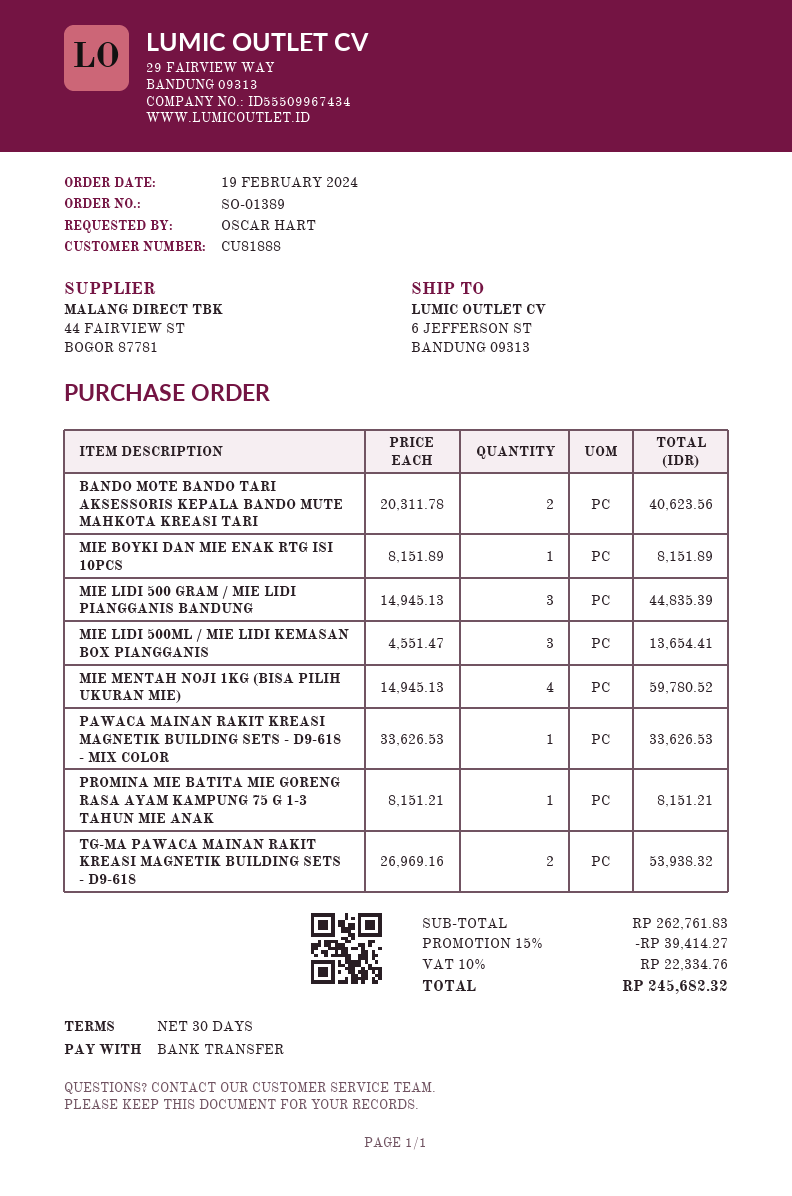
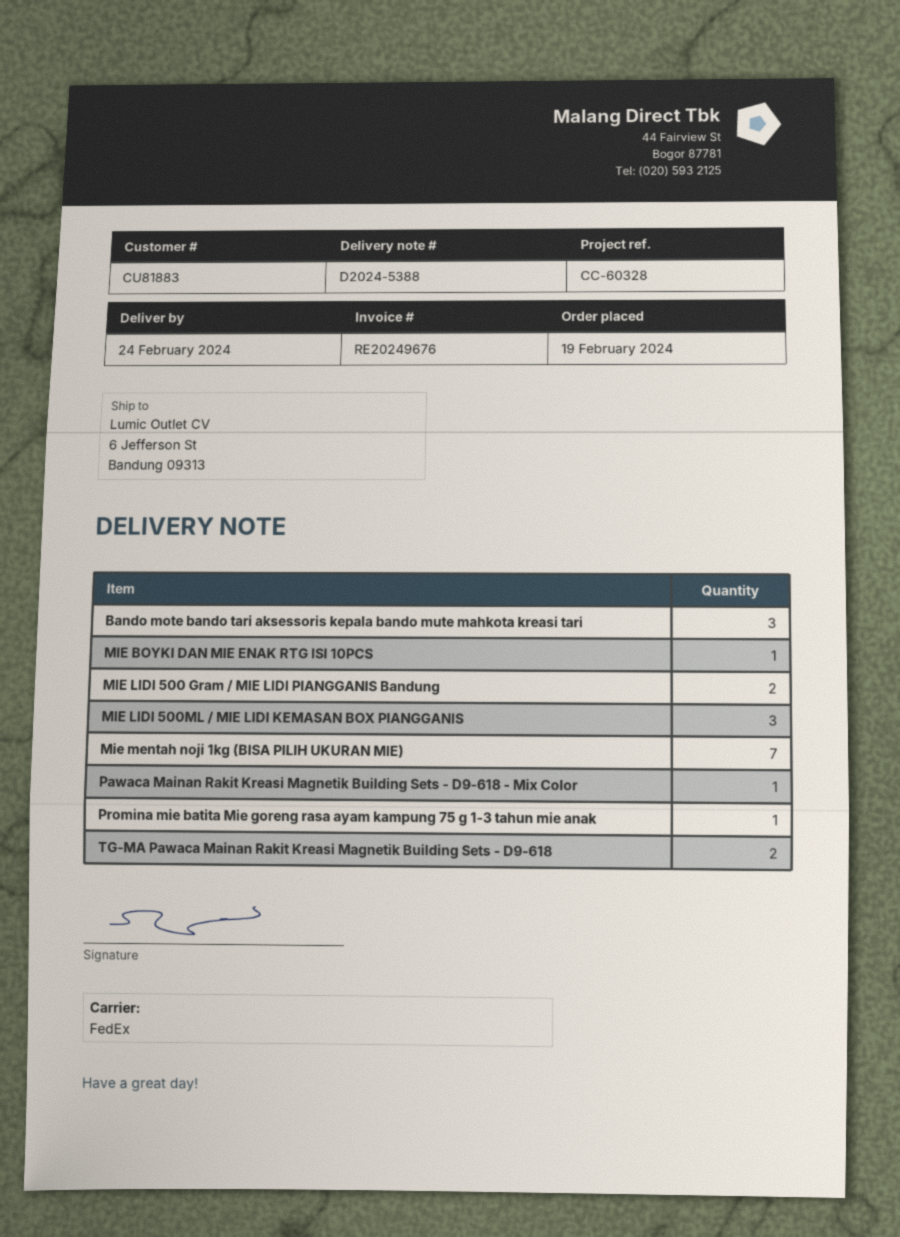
customer number: CU81888 -> CU81883
BANDO MOTE BANDO TARI AKSESSORIS KEPALA BANDO MUTE MAHKOTA KREASI TARI: 2 -> 3
MIE LIDI 500 GRAM / MIE LIDI PIANGGANIS BANDUNG: 3 -> 2
MIE MENTAH NOJI 1KG (BISA PILIH UKURAN MIE): 4 -> 7

